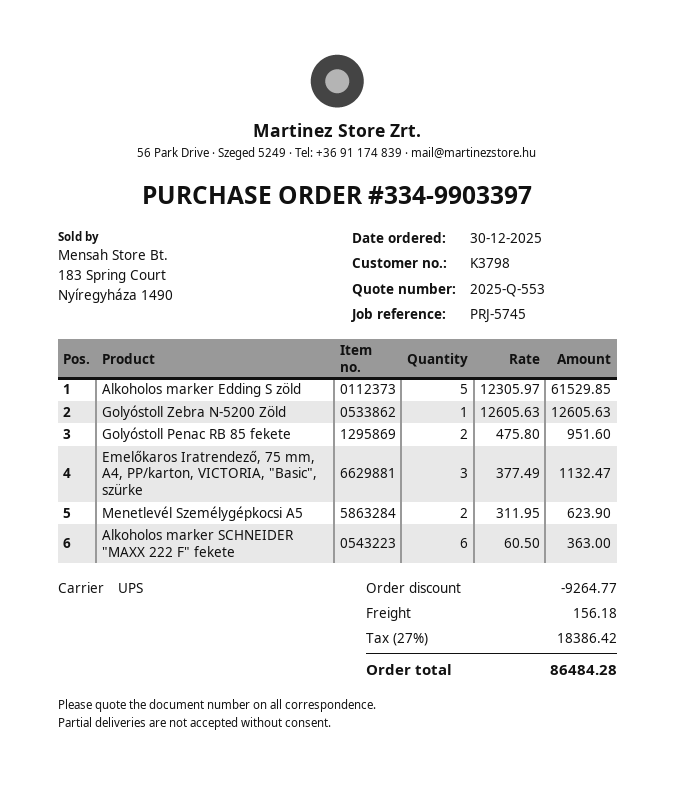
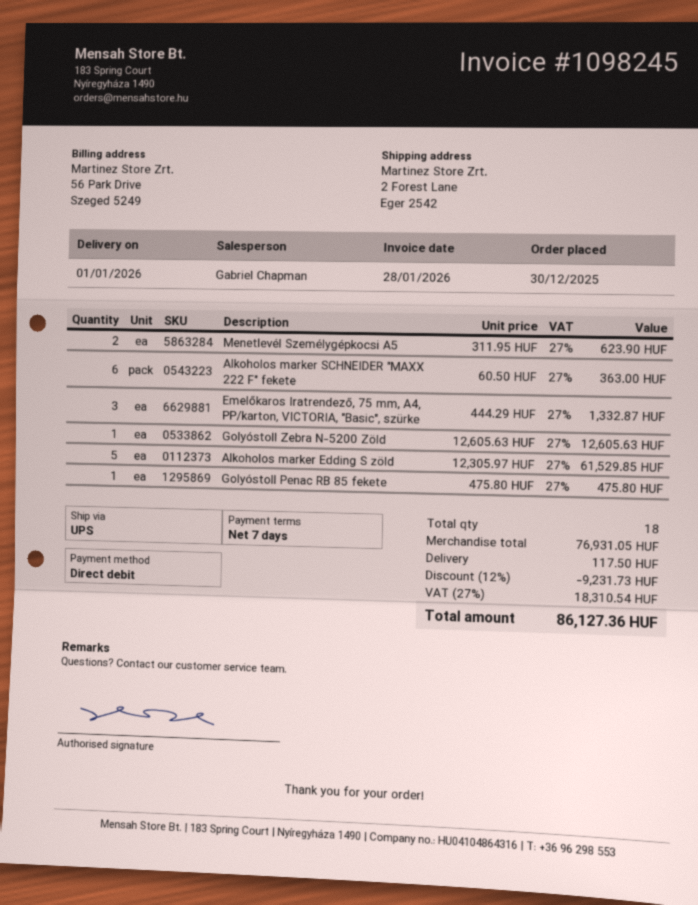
Golyóstoll Penac RB 85 fekete: 2 x 475.80 = 951.60 -> 1 x 475.80 = 475.80
Emelőkaros Iratrendező, 75 mm, A4, PP/karton, VICTORIA, "Basic", szürke: 3 x 377.49 = 1132.47 -> 3 x 444.29 = 1332.87
discount: 9264.77 -> 9231.73
shipping: 156.18 -> 117.50
tax: 27% = 18386.42 -> 27% = 18310.54
total: 86484.28 -> 86127.36

